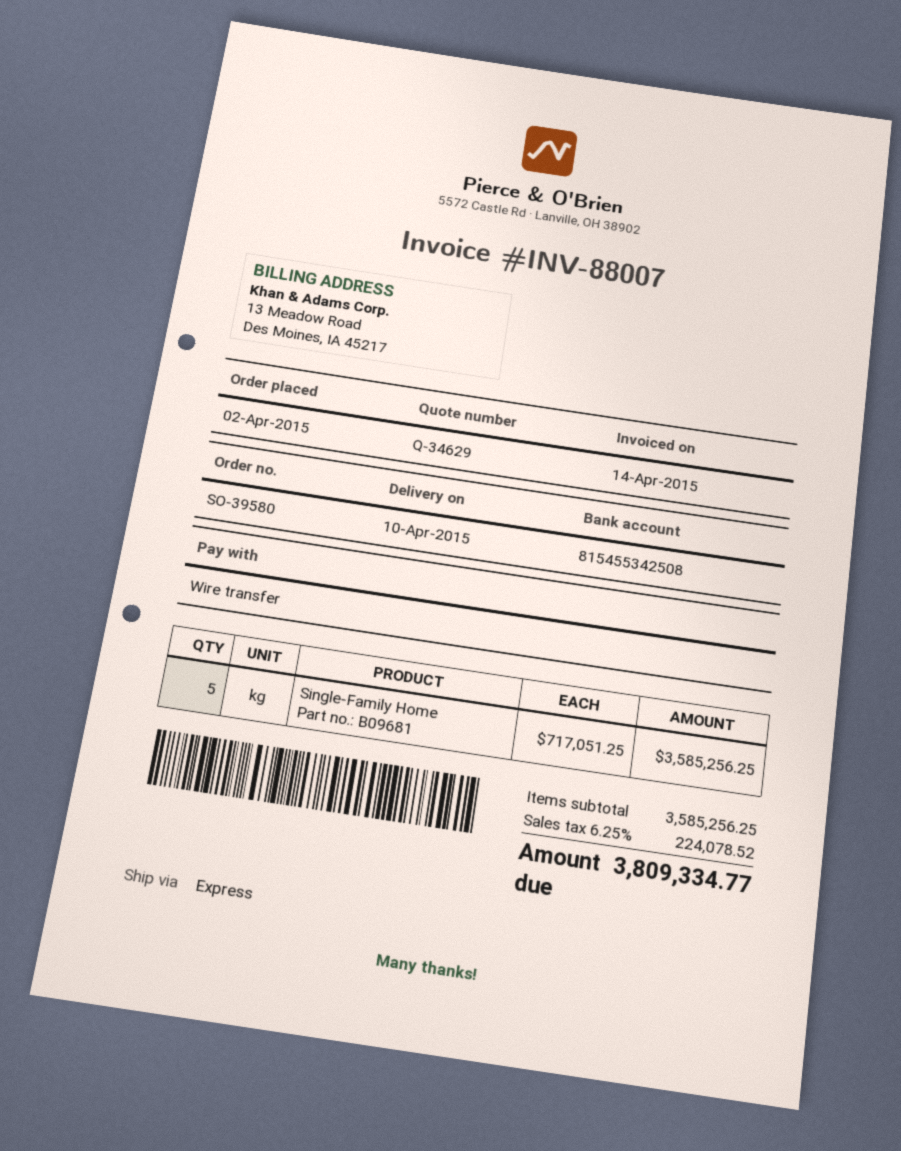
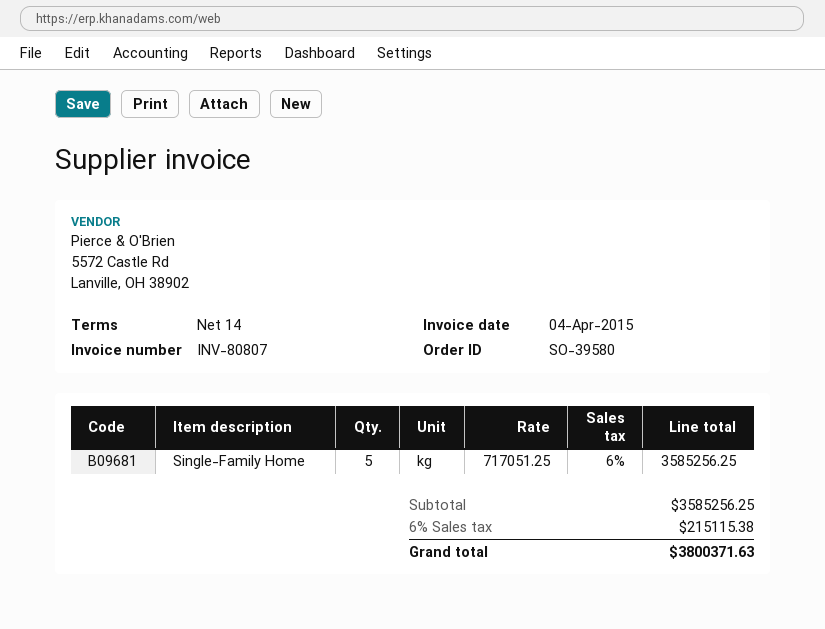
invoice number: INV-88007 -> INV-80807
invoice date: 2015-04-14 -> 2015-04-04
tax: 6.25% = 224078.52 -> 6% = 215115.38
total: 3809334.77 -> 3800371.63

